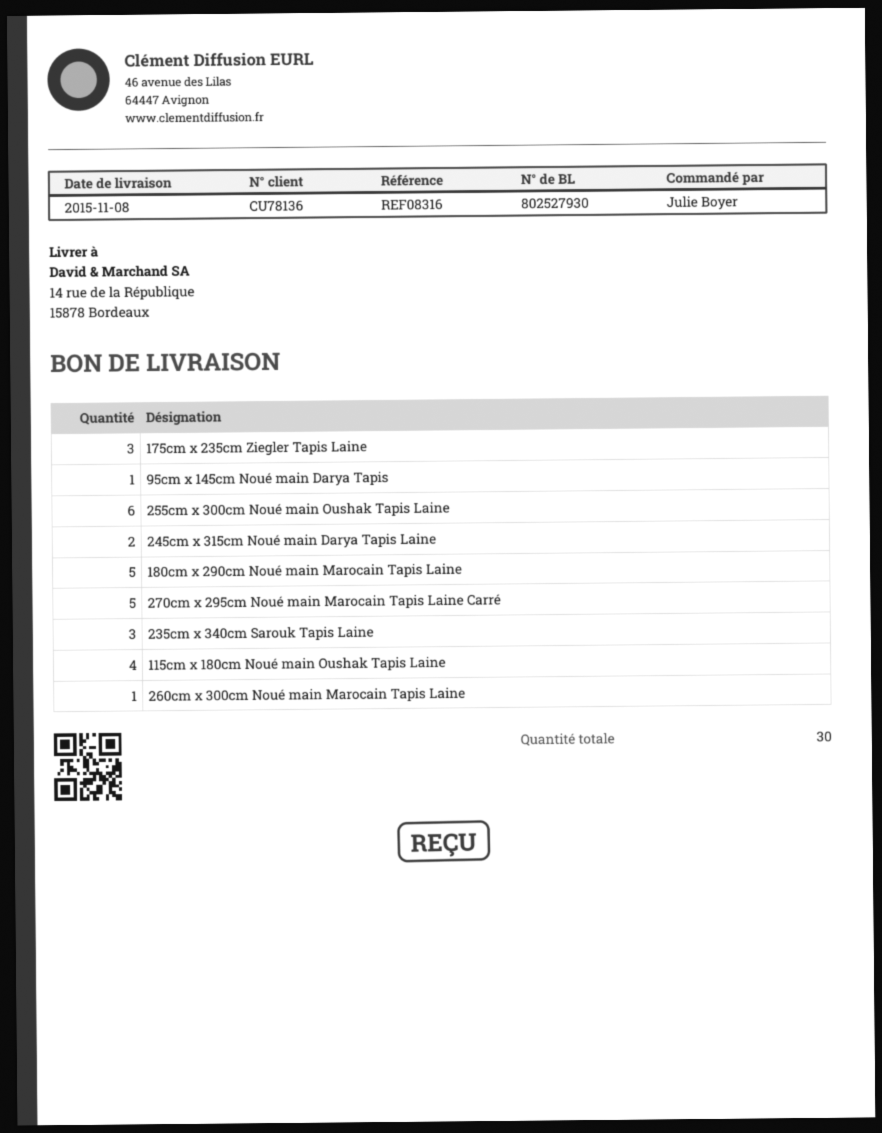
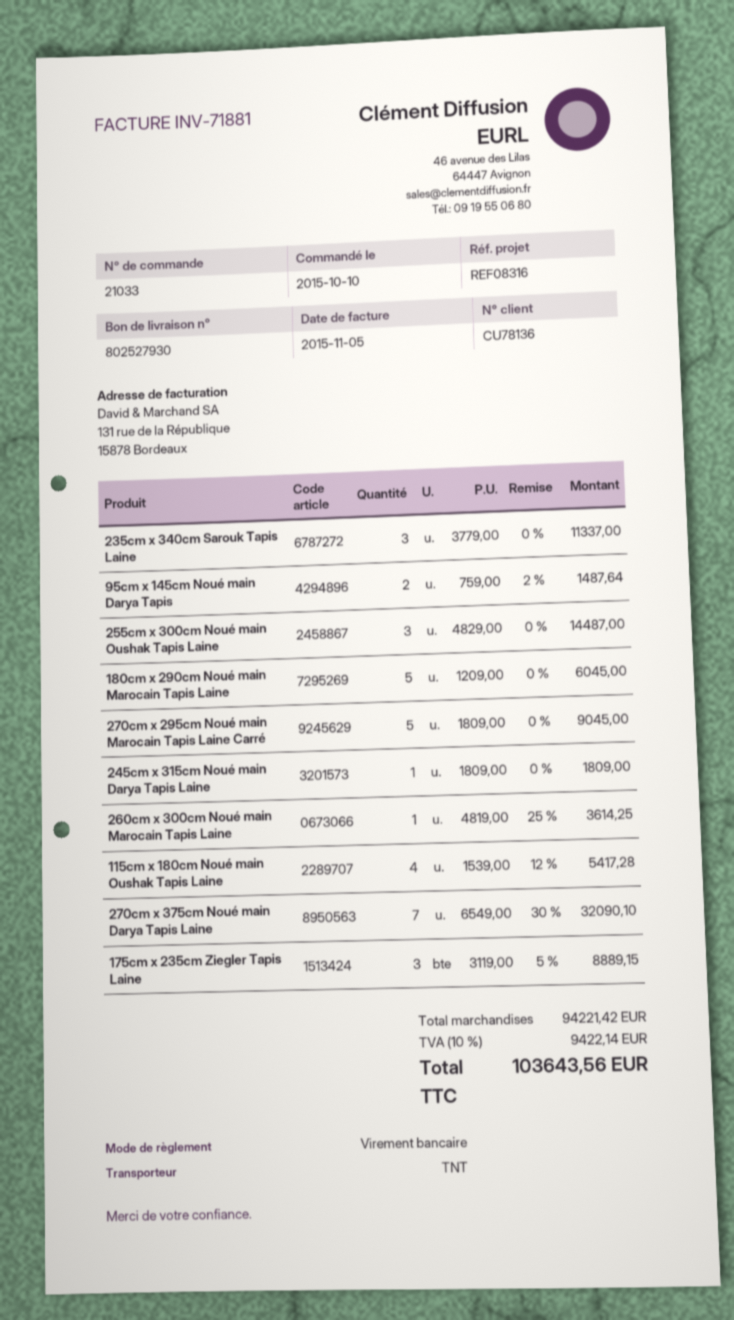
95cm x 145cm Noué main Darya Tapis: 1 -> 2
255cm x 300cm Noué main Oushak Tapis Laine: 6 -> 3
245cm x 315cm Noué main Darya Tapis Laine: 2 -> 1
270cm x 375cm Noué main Darya Tapis Laine: none -> 7

